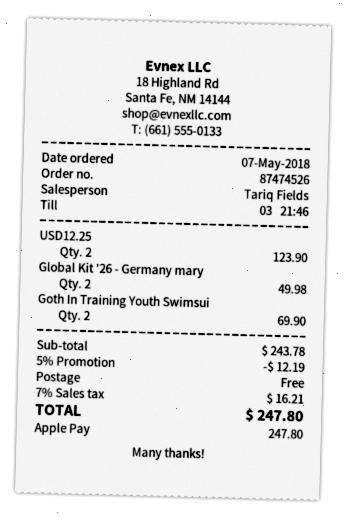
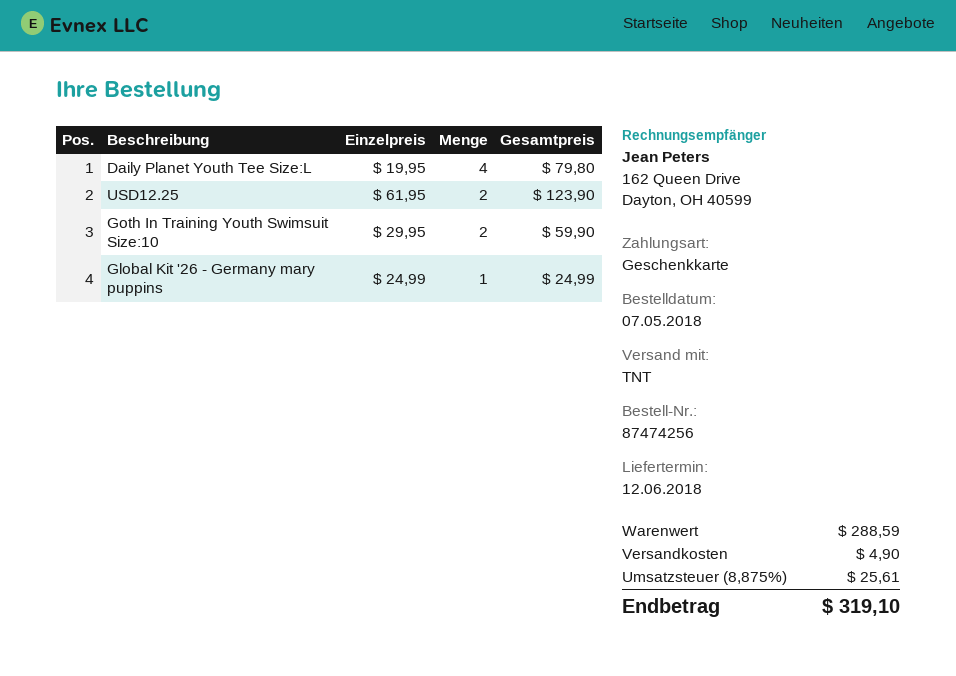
order number: 87474526 -> 87474256
payment method: Apple Pay -> gift card
Global Kit '26 - Germany mary: 2 for 49.98 -> 1 for 24.99
Goth In Training Youth Swimsui: 2 for 69.90 -> 2 for 59.90
Daily Planet Youth Tee Size:L: none -> 4 for 79.80
subtotal: 243.78 -> 288.59
discount: 5% = 12.19 -> none
shipping: 0.00 -> 4.90
tax: 7% = 16.21 -> 8.875% = 25.61
total: 247.80 -> 319.10

